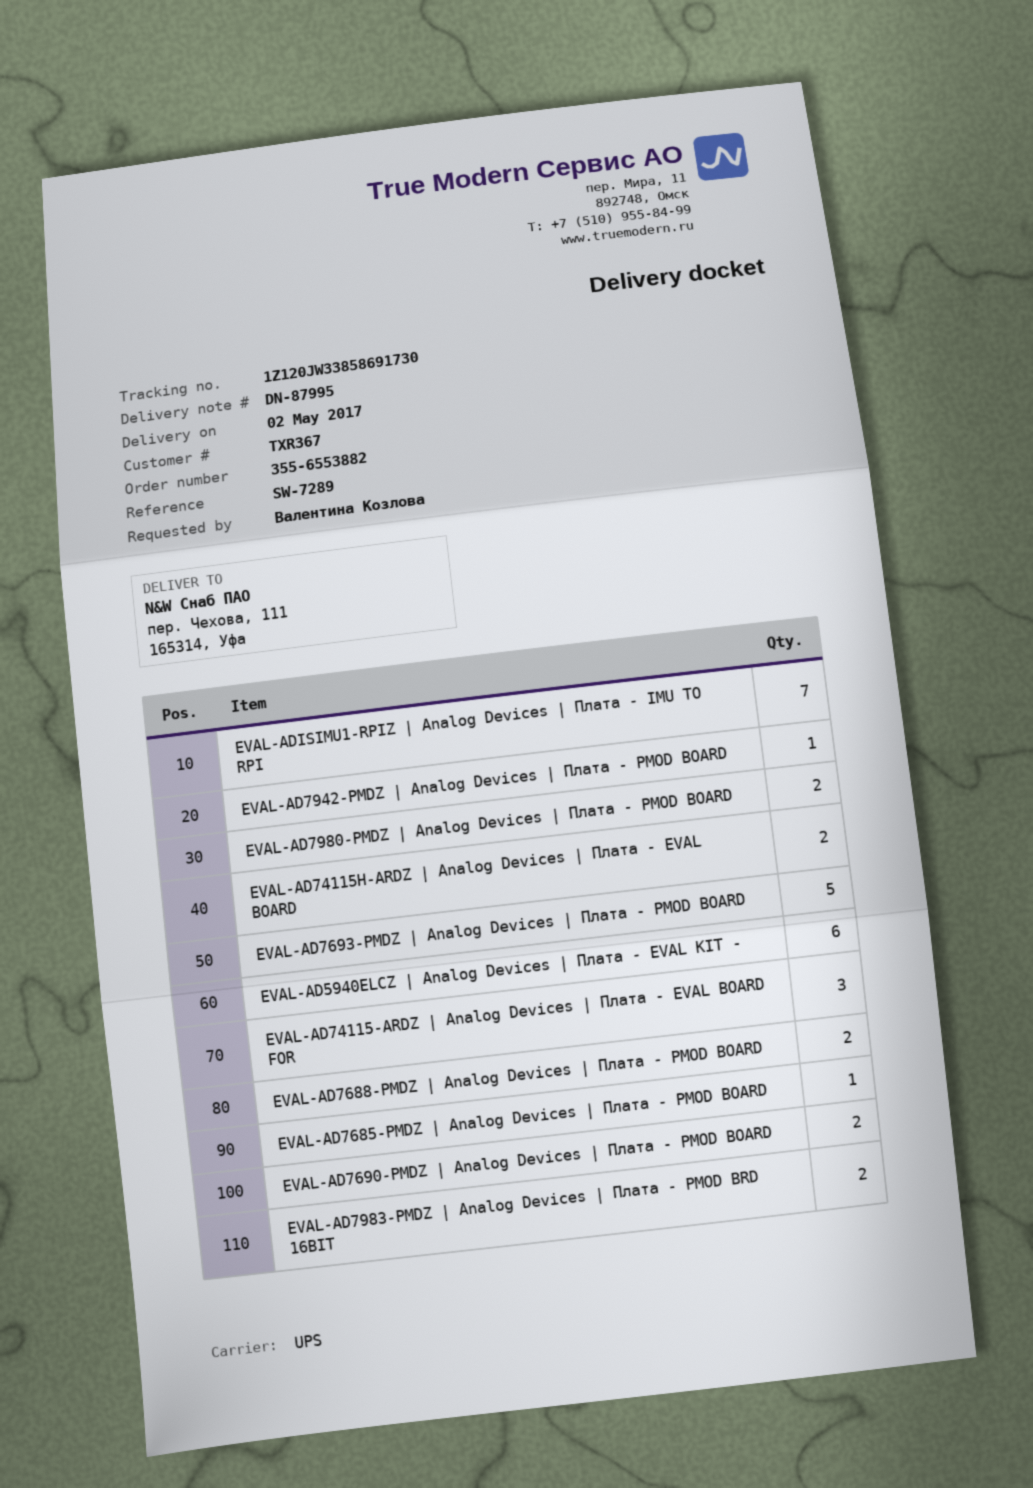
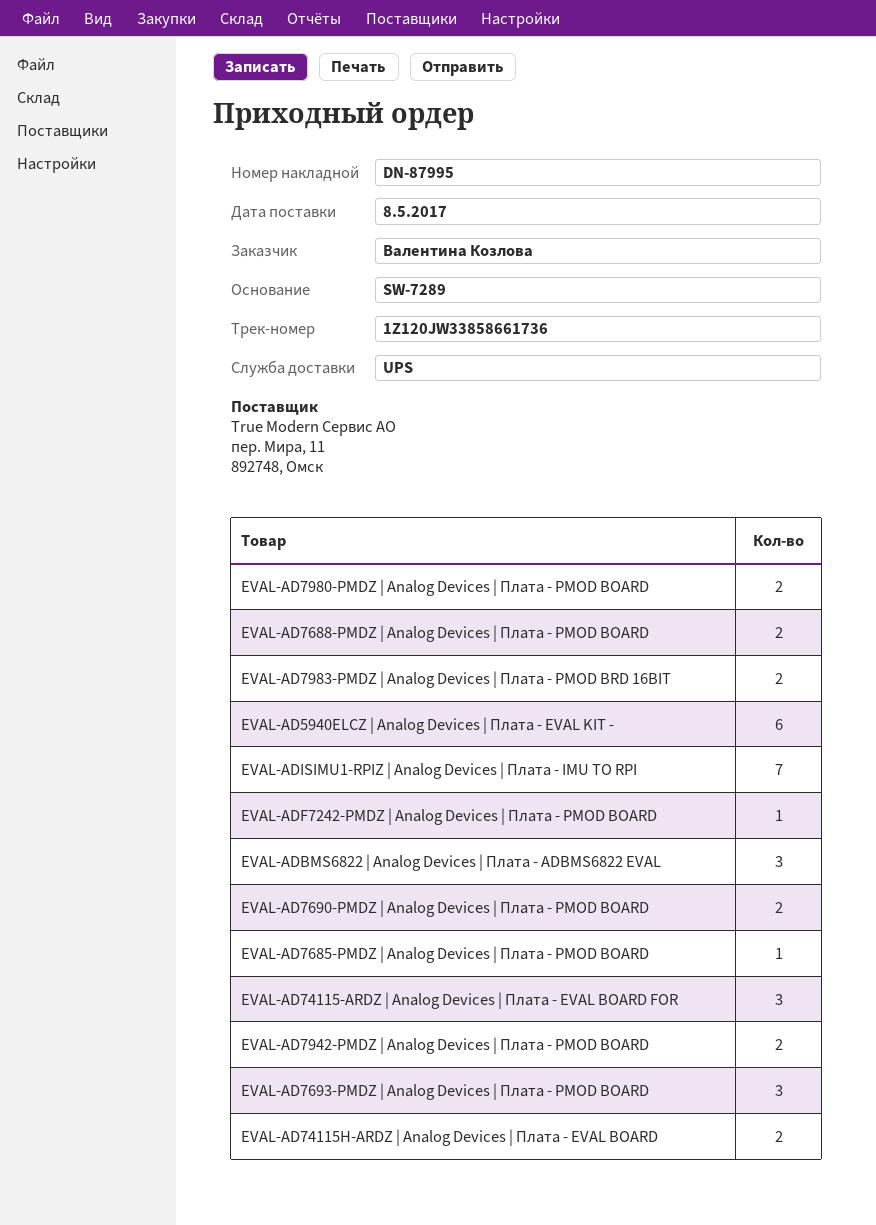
delivery date: 2017-05-02 -> 2017-05-08
tracking number: 1Z120JW33858691730 -> 1Z120JW33858661736
EVAL-AD7942-PMDZ | Analog Devices | Плата - PMOD BOARD: 1 -> 2
EVAL-AD7693-PMDZ | Analog Devices | Плата - PMOD BOARD: 5 -> 3
EVAL-ADF7242-PMDZ | Analog Devices | Плата - PMOD BOARD: none -> 1
EVAL-ADBMS6822 | Analog Devices | Плата - ADBMS6822 EVAL: none -> 3

